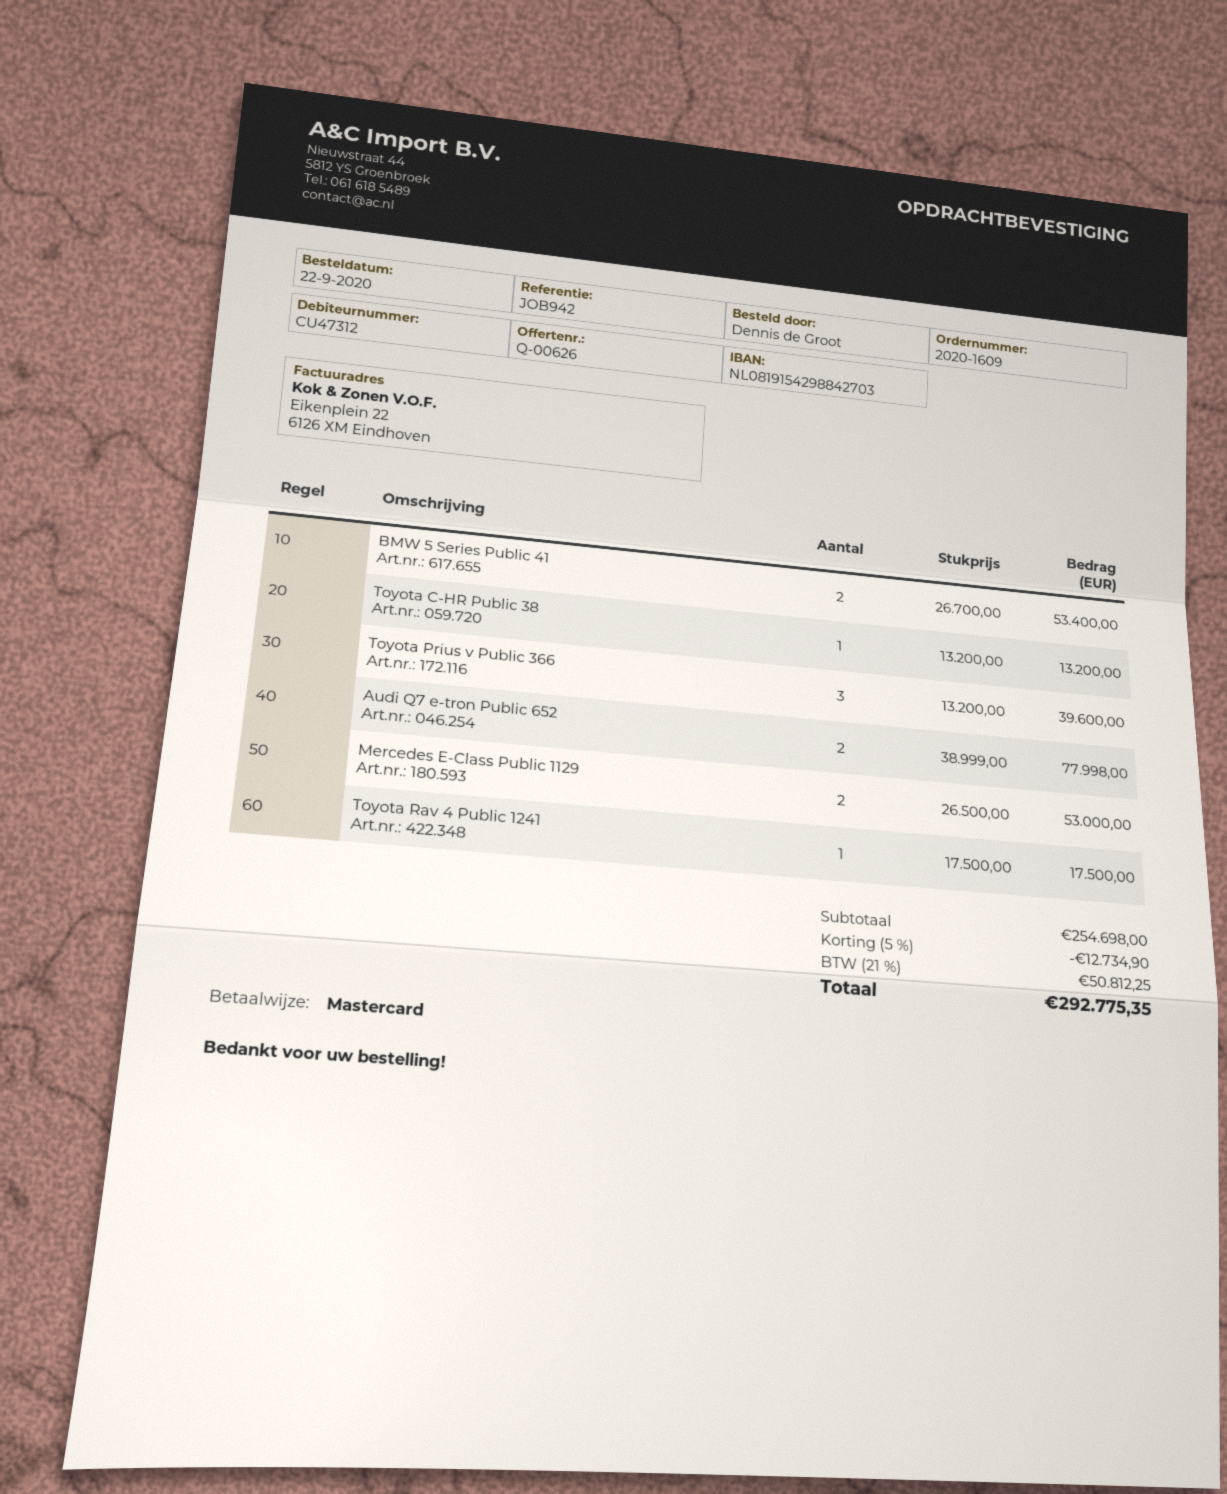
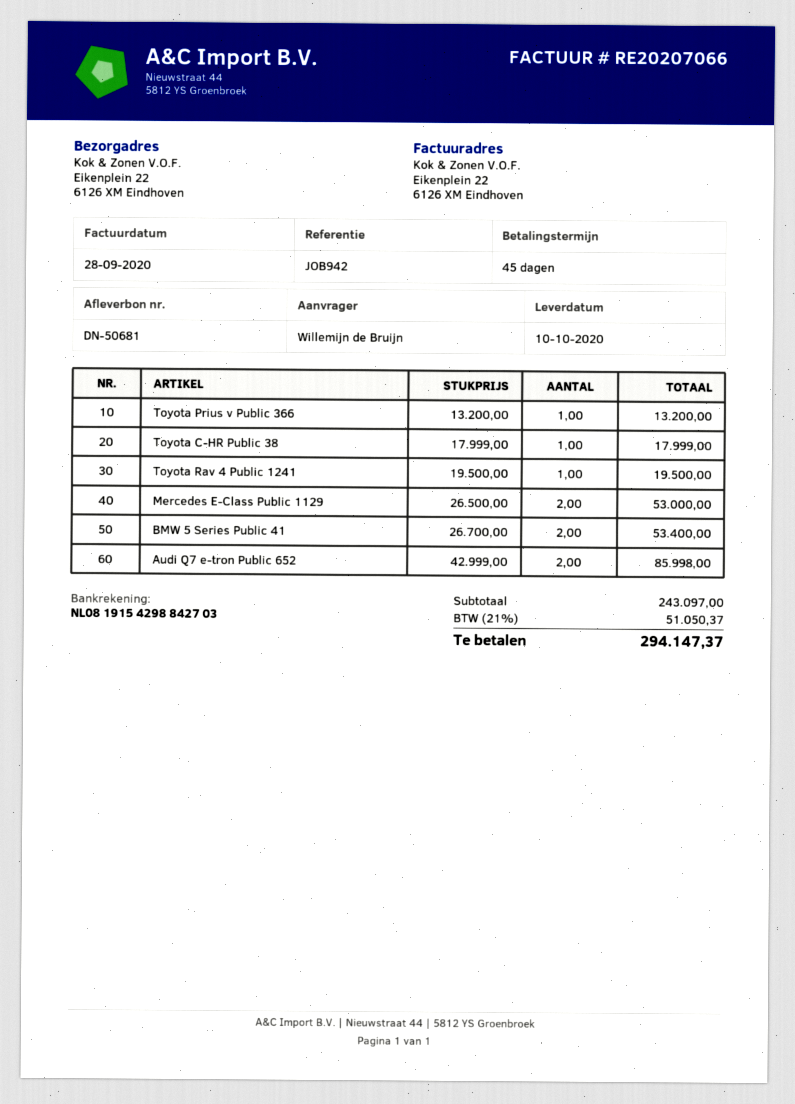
ordered by: Dennis de Groot -> Willemijn de Bruijn
Toyota C-HR Public 38: 1 x 13200.00 = 13200.00 -> 1 x 17999.00 = 17999.00
Toyota Prius v Public 366: 3 x 13200.00 = 39600.00 -> 1 x 13200.00 = 13200.00
Audi Q7 e-tron Public 652: 2 x 38999.00 = 77998.00 -> 2 x 42999.00 = 85998.00
Toyota Rav 4 Public 1241: 1 x 17500.00 = 17500.00 -> 1 x 19500.00 = 19500.00
subtotal: 254698.00 -> 243097.00
discount: 5% = 12734.90 -> none
tax: 21% = 50812.25 -> 21% = 51050.37
total: 292775.35 -> 294147.37

